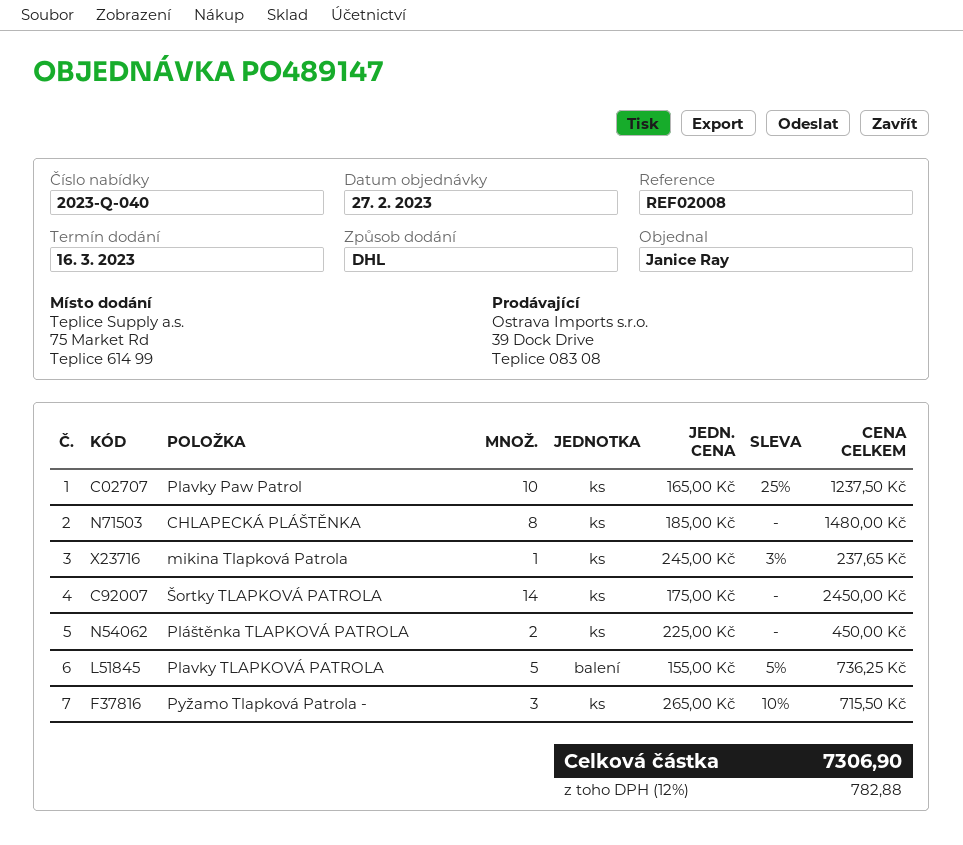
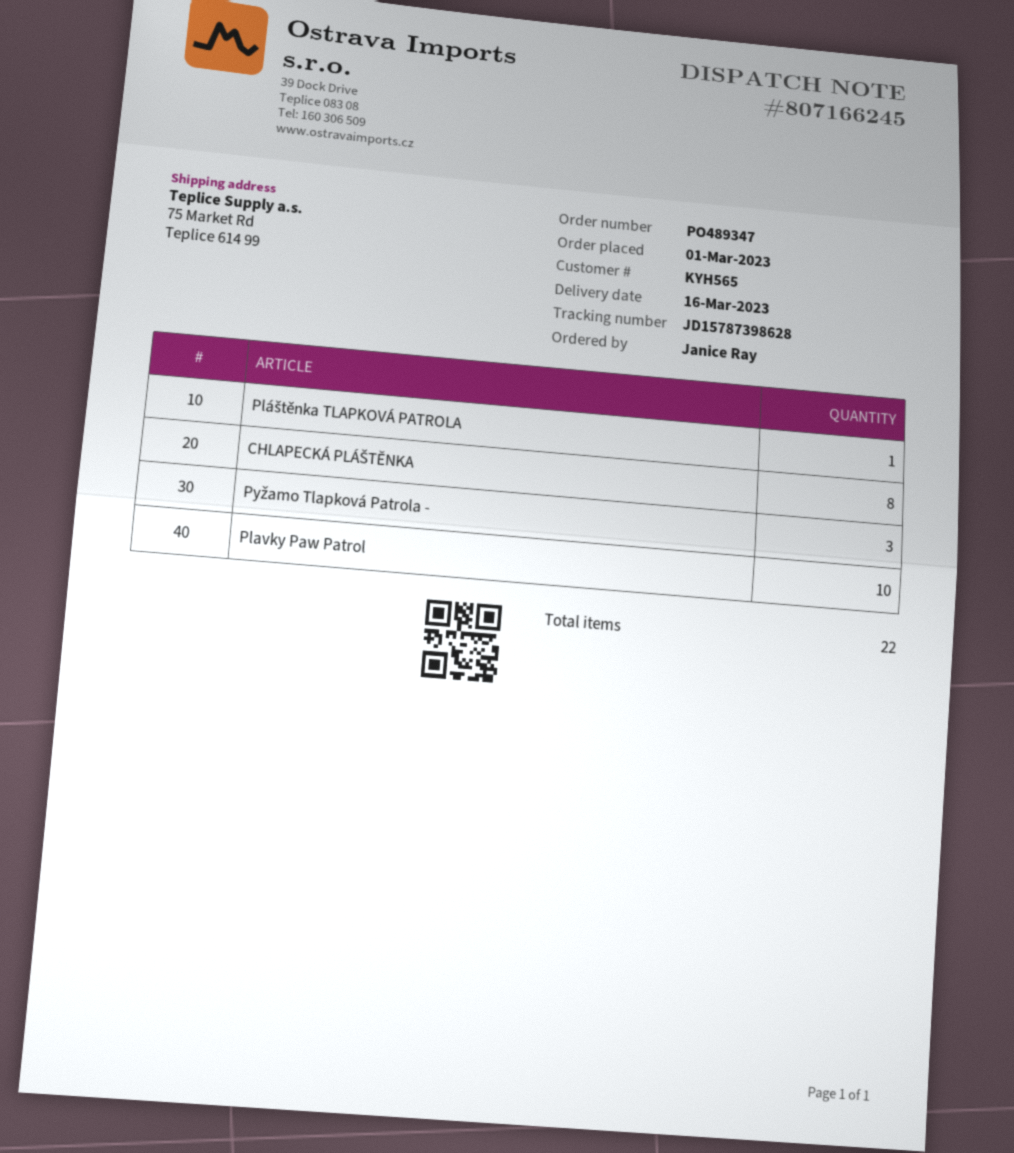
order number: PO489147 -> PO489347
order date: 2023-02-27 -> 2023-03-01
mikina Tlapková Patrola: 1 -> none
Šortky TLAPKOVÁ PATROLA: 14 -> none
Pláštěnka TLAPKOVÁ PATROLA: 2 -> 1
Plavky TLAPKOVÁ PATROLA: 5 -> none

